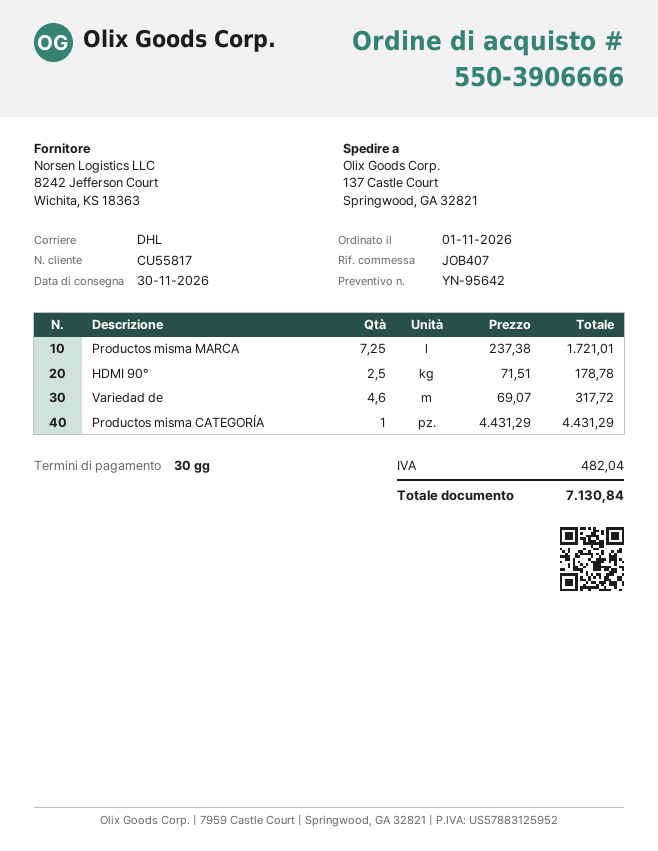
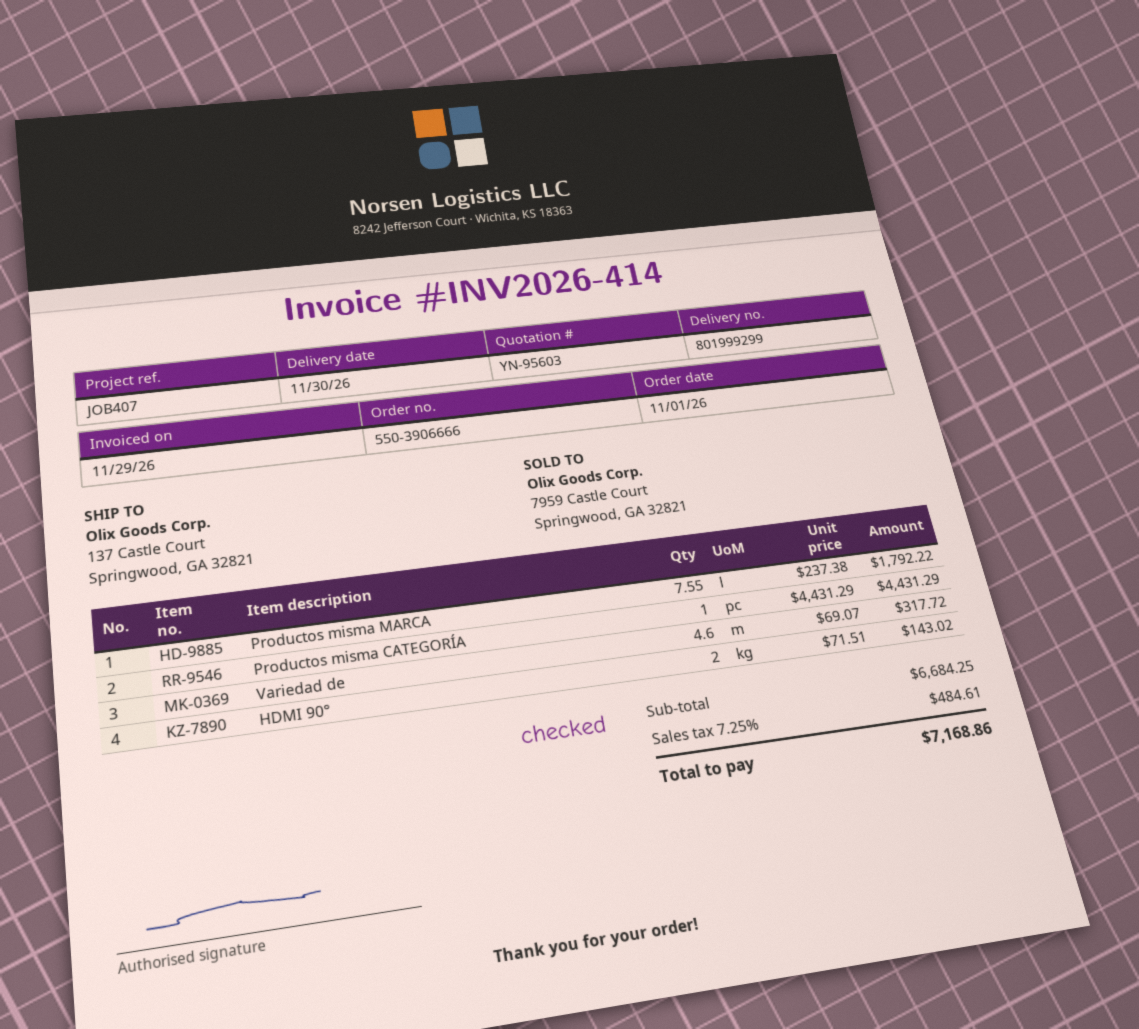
quote number: YN-95642 -> YN-95603
Productos misma MARCA: 7.25 x 237.38 = 1721.01 -> 7.55 x 237.38 = 1792.22
HDMI 90°: 2.5 x 71.51 = 178.78 -> 2 x 71.51 = 143.02
tax: 482.04 -> 484.61
total: 7130.84 -> 7168.86

